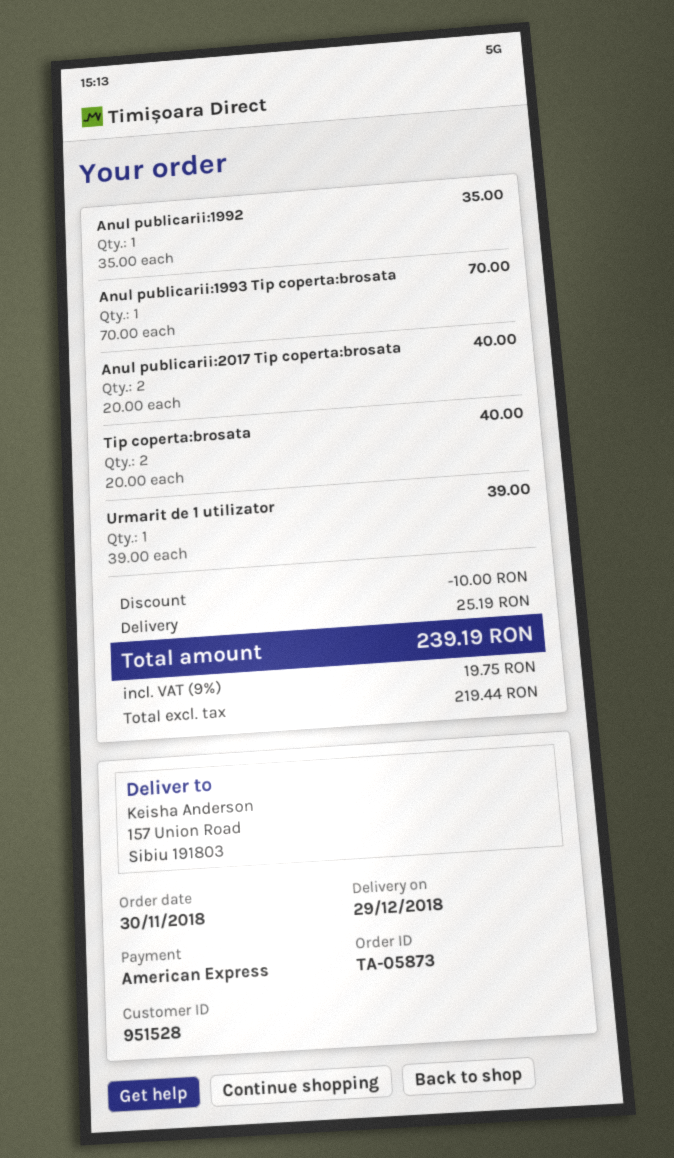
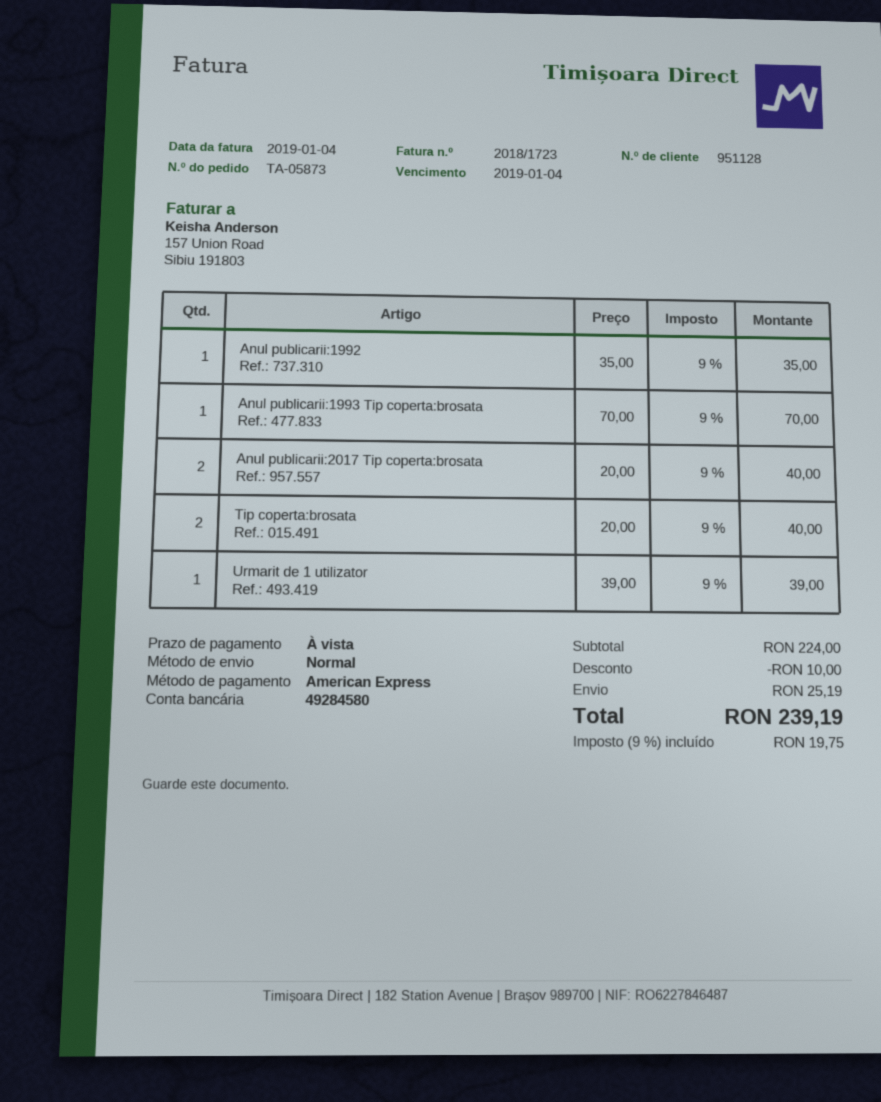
customer number: 951528 -> 951128

